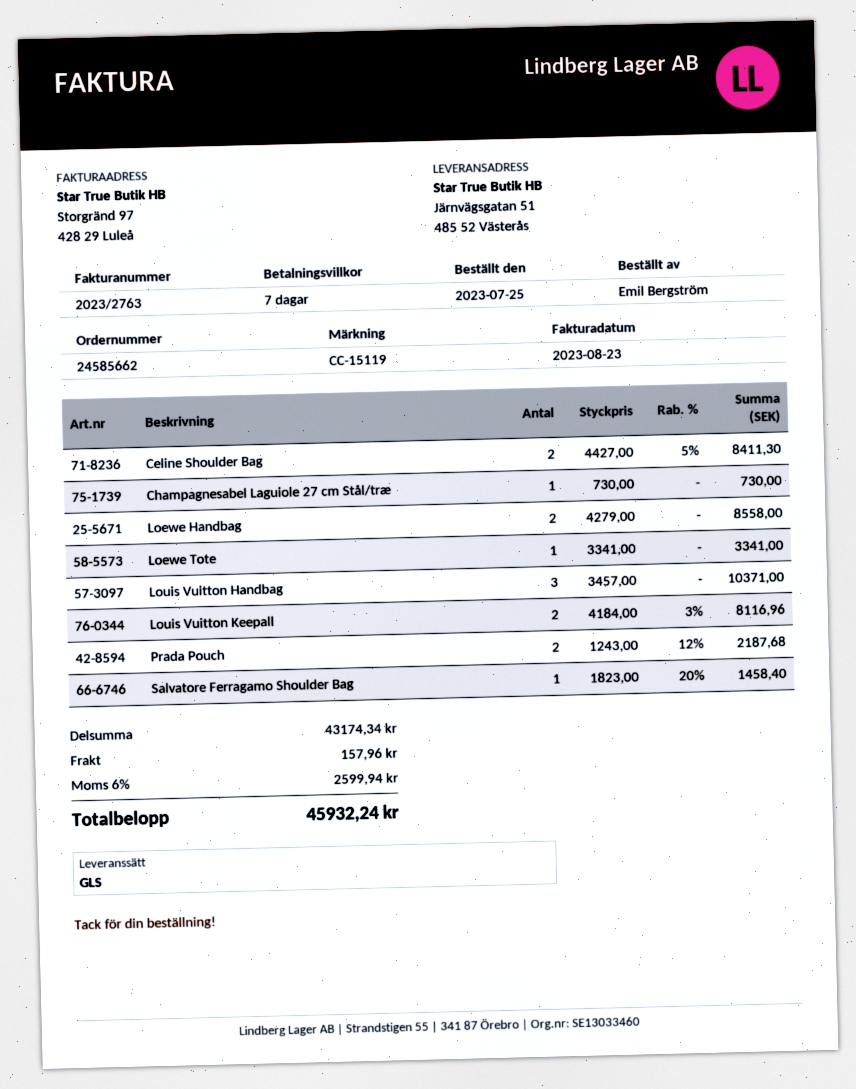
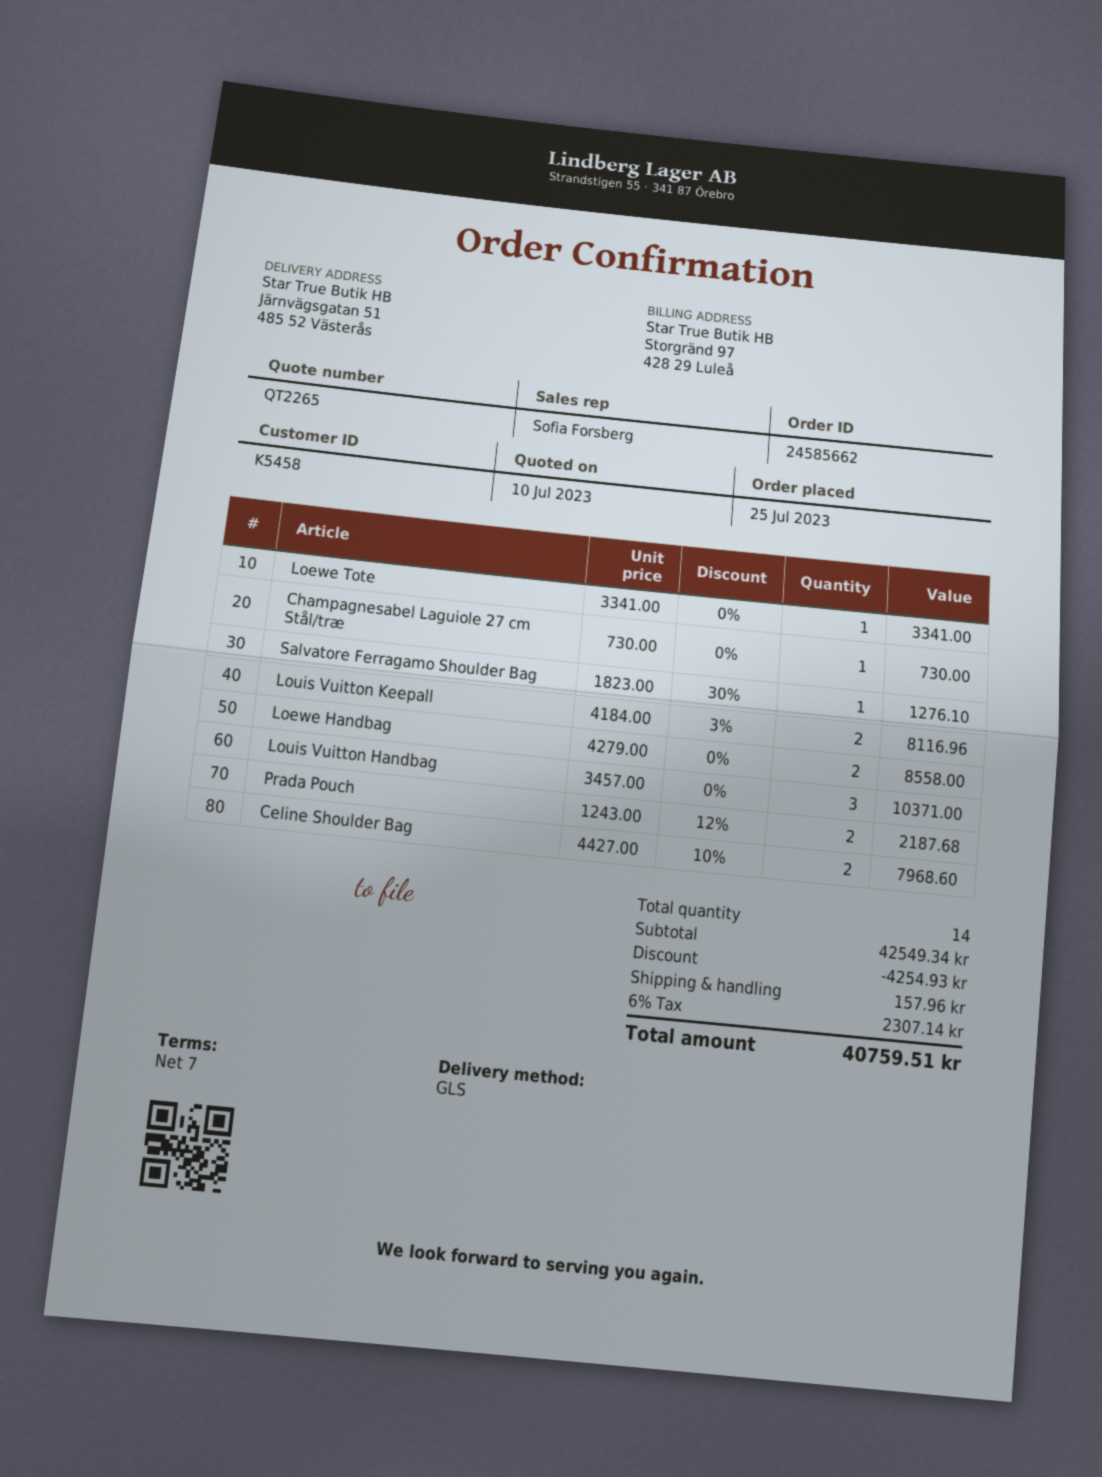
Celine Shoulder Bag: 2 x 4427.00 - 5% = 8411.30 -> 2 x 4427.00 - 10% = 7968.60
Salvatore Ferragamo Shoulder Bag: 1 x 1823.00 - 20% = 1458.40 -> 1 x 1823.00 - 30% = 1276.10
subtotal: 43174.34 -> 42549.34
discount: none -> 4254.93
tax: 6% = 2599.94 -> 6% = 2307.14
total: 45932.24 -> 40759.51

